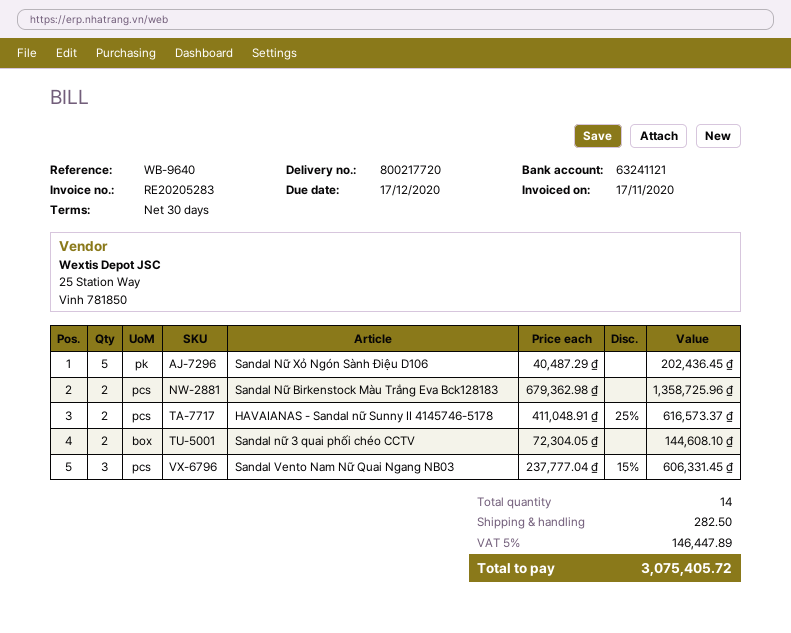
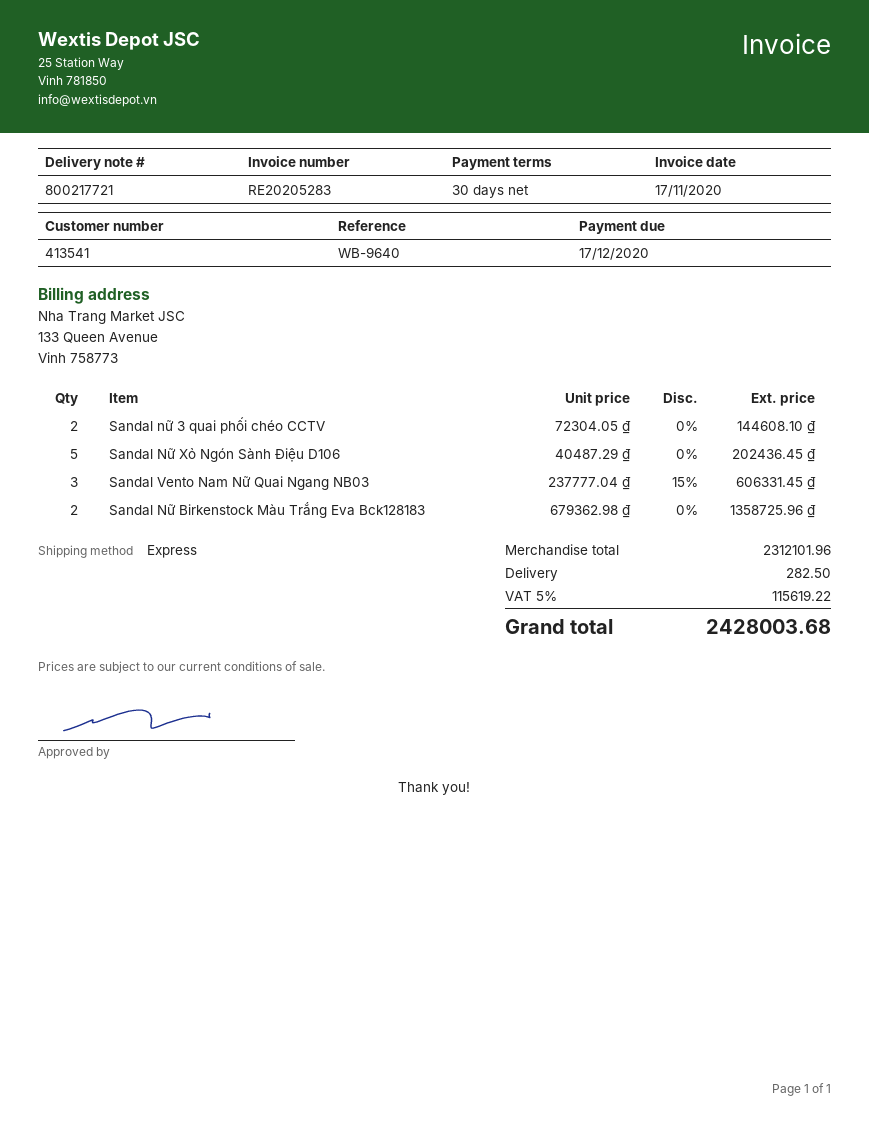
delivery note number: 800217720 -> 800217721
HAVAIANAS - Sandal nữ Sunny II 4145746-5178: 2 x 411048.91 - 25% = 616573.37 -> none
tax: 5% = 146447.89 -> 5% = 115619.22
total: 3075405.72 -> 2428003.68

